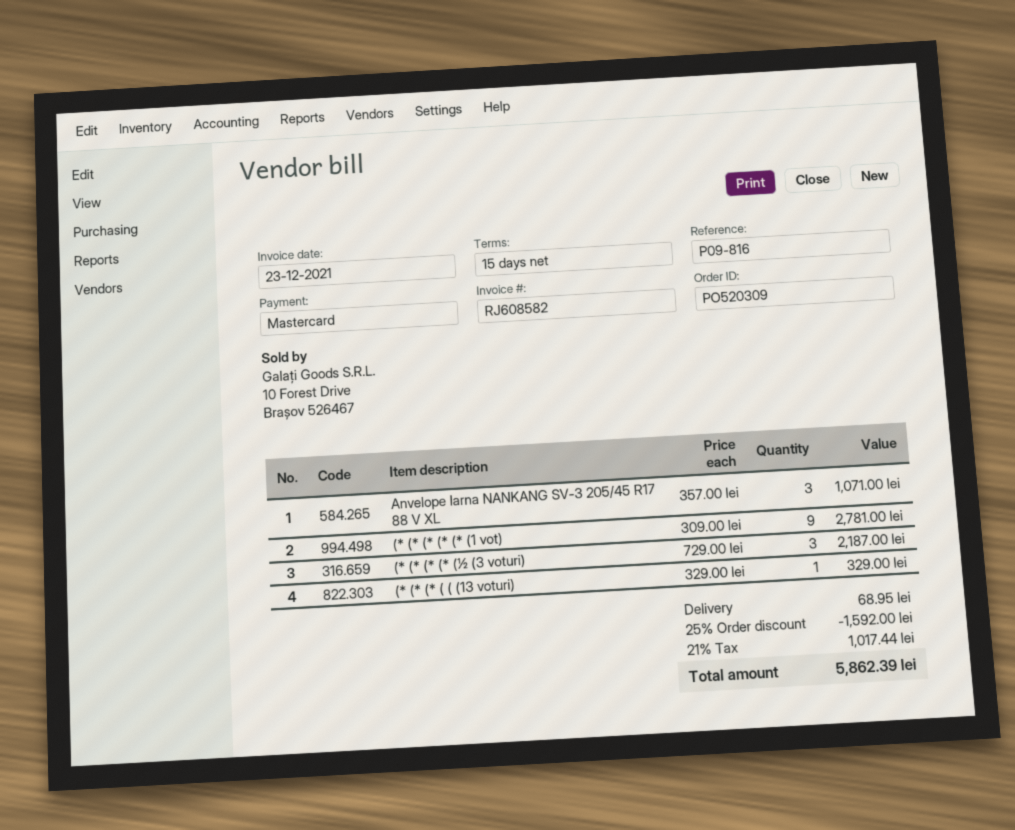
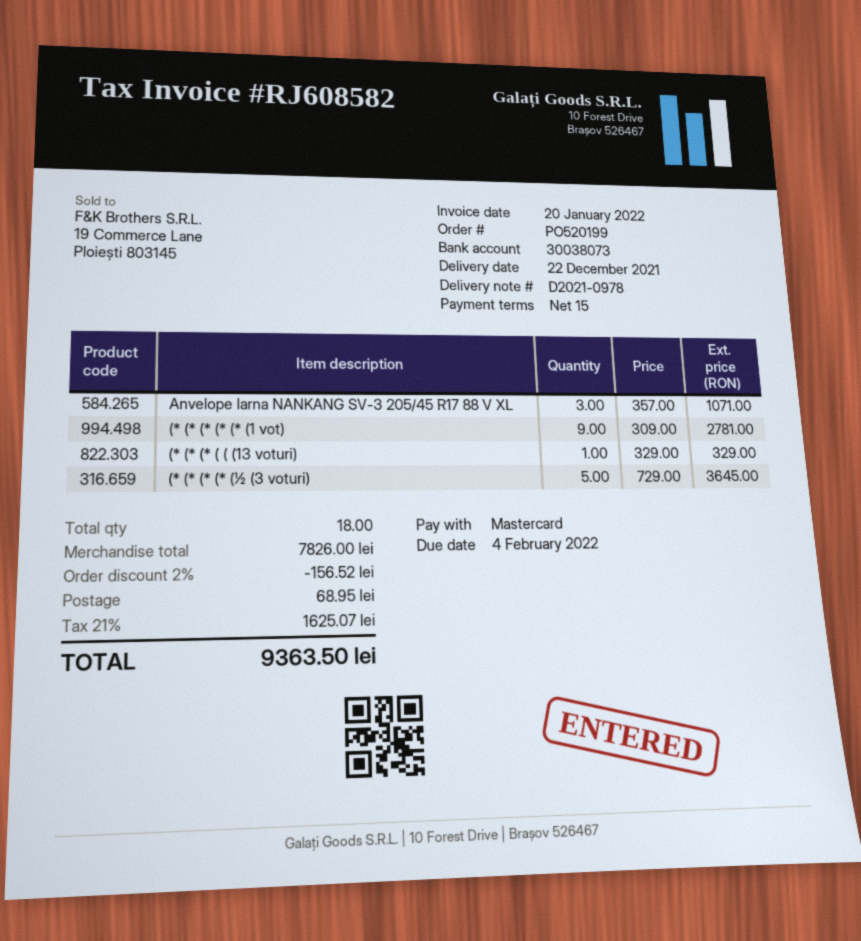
order number: PO520309 -> PO520199
invoice date: 2021-12-23 -> 2022-01-20
(* (* (* (* (½ (3 voturi): 3 x 729.00 = 2187.00 -> 5 x 729.00 = 3645.00
discount: 25% = 1592.00 -> 2% = 156.52
tax: 21% = 1017.44 -> 21% = 1625.07
total: 5862.39 -> 9363.50

